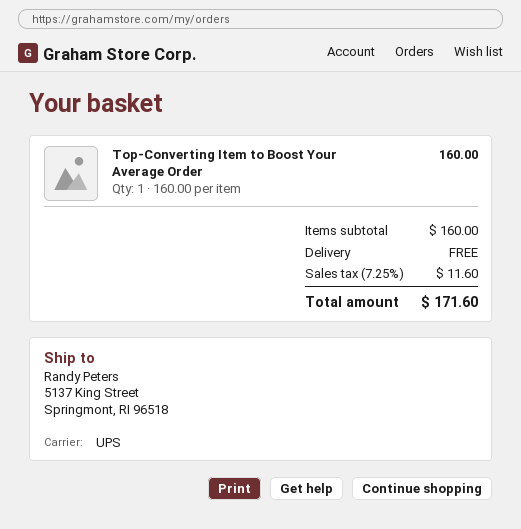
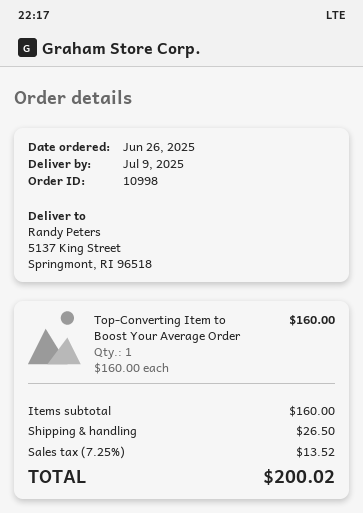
shipping: 0.00 -> 26.50
tax: 7.25% = 11.60 -> 7.25% = 13.52
total: 171.60 -> 200.02

